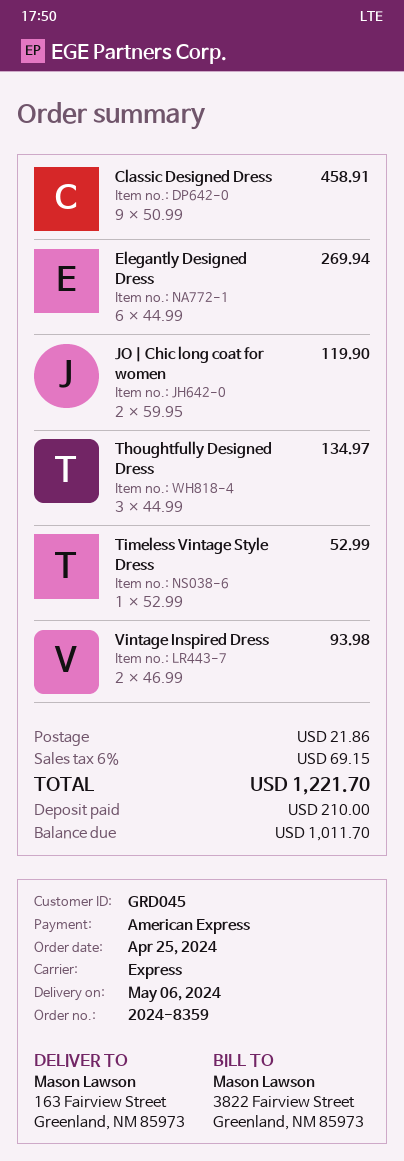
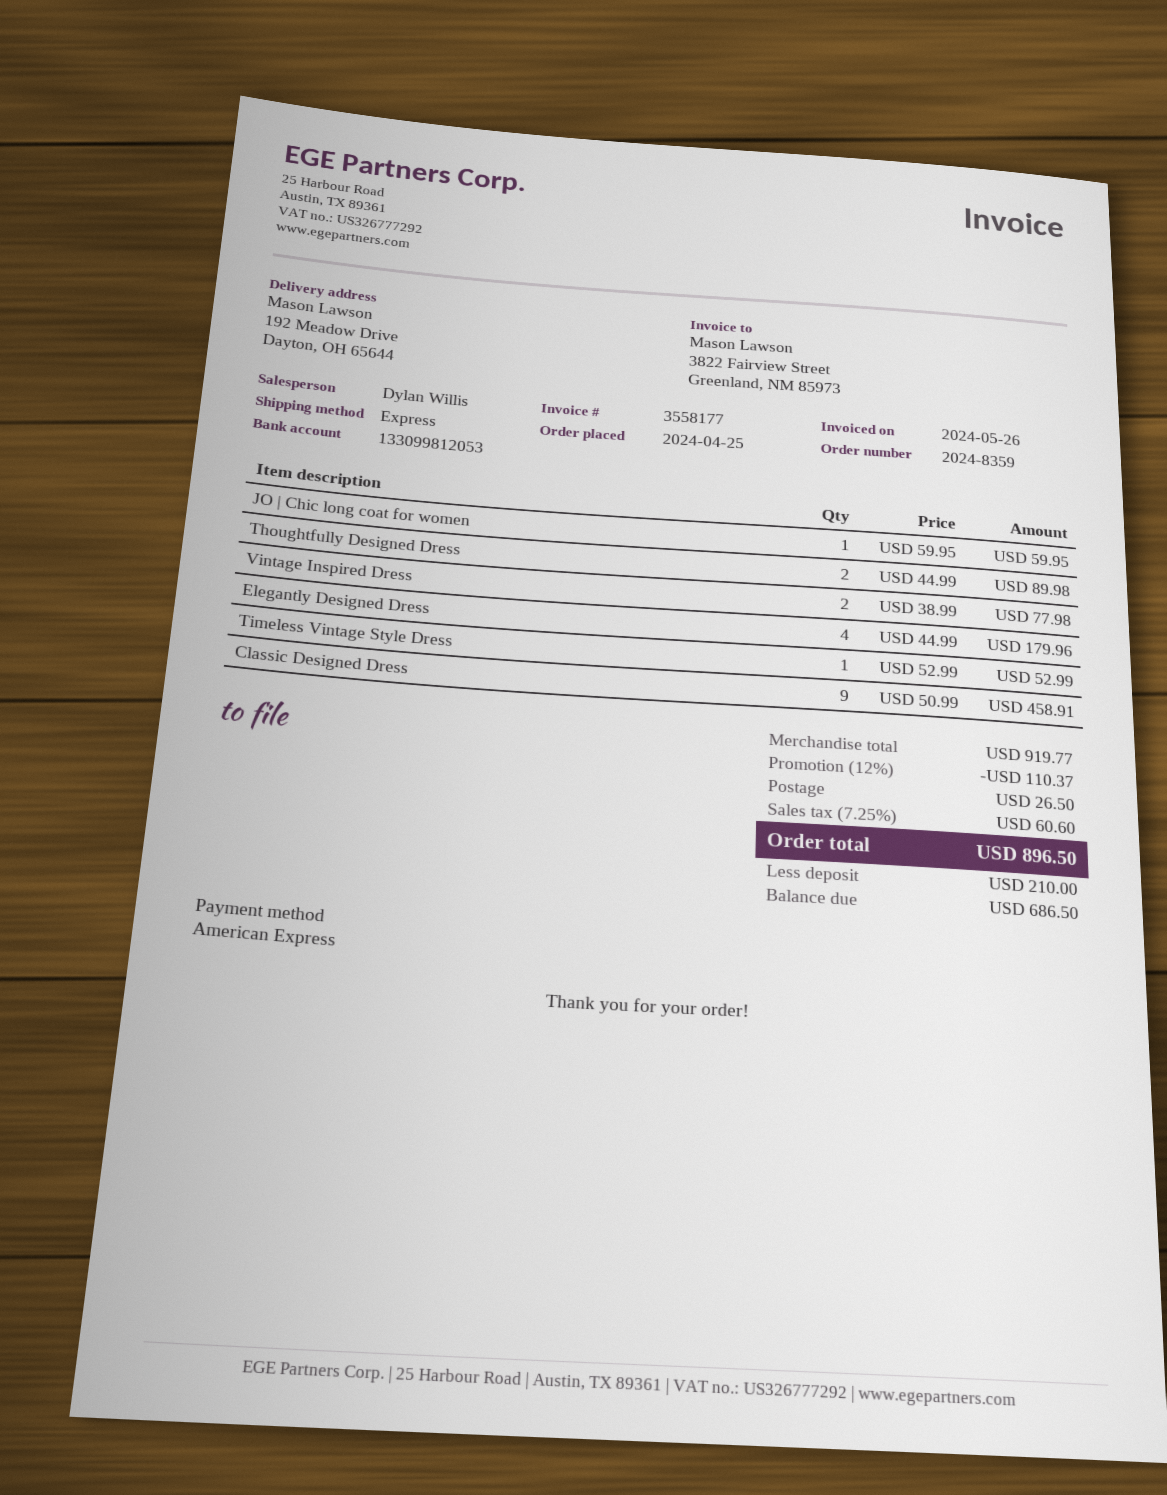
ship to: 163 Fairview Street, Greenland, NM 85973 -> 192 Meadow Drive, Dayton, OH 65644
Elegantly Designed Dress: 6 x 44.99 = 269.94 -> 4 x 44.99 = 179.96
JO | Chic long coat for women: 2 x 59.95 = 119.90 -> 1 x 59.95 = 59.95
Thoughtfully Designed Dress: 3 x 44.99 = 134.97 -> 2 x 44.99 = 89.98
Vintage Inspired Dress: 2 x 46.99 = 93.98 -> 2 x 38.99 = 77.98
discount: none -> 12% = 110.37
shipping: 21.86 -> 26.50
tax: 6% = 69.15 -> 7.25% = 60.60
total: 1221.70 -> 896.50
balance: 1011.70 -> 686.50

